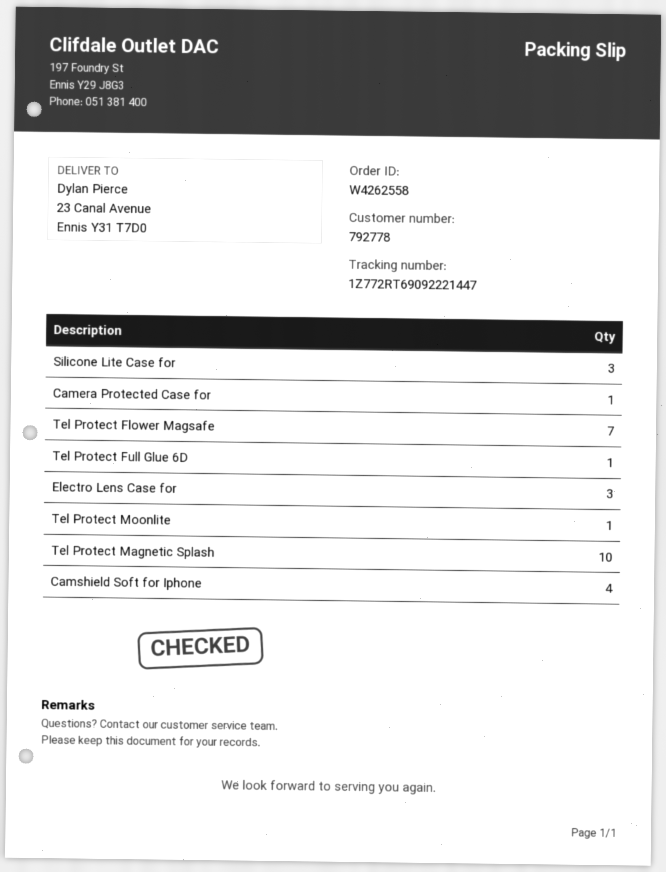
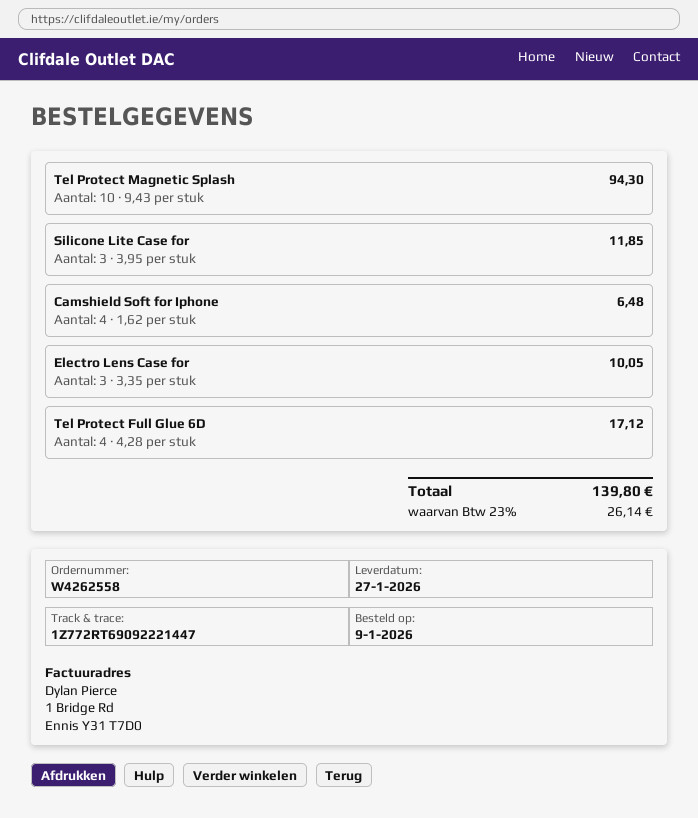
Camera Protected Case for: 1 -> none
Tel Protect Flower Magsafe: 7 -> none
Tel Protect Full Glue 6D: 1 -> 4
Tel Protect Moonlite: 1 -> none

